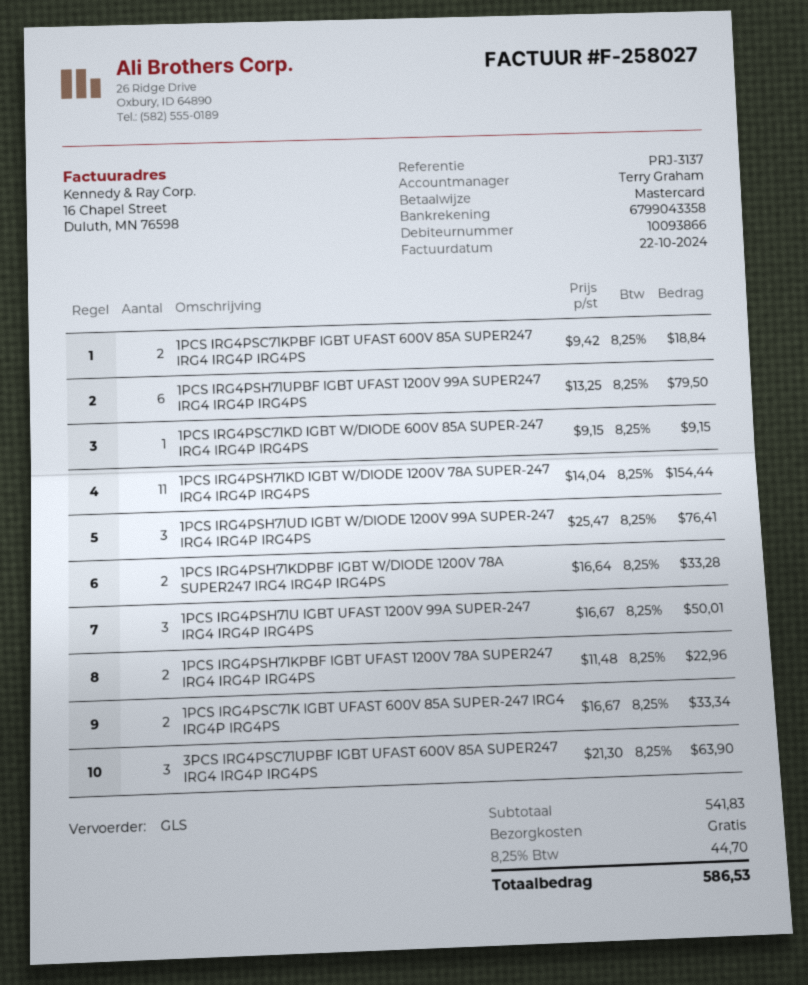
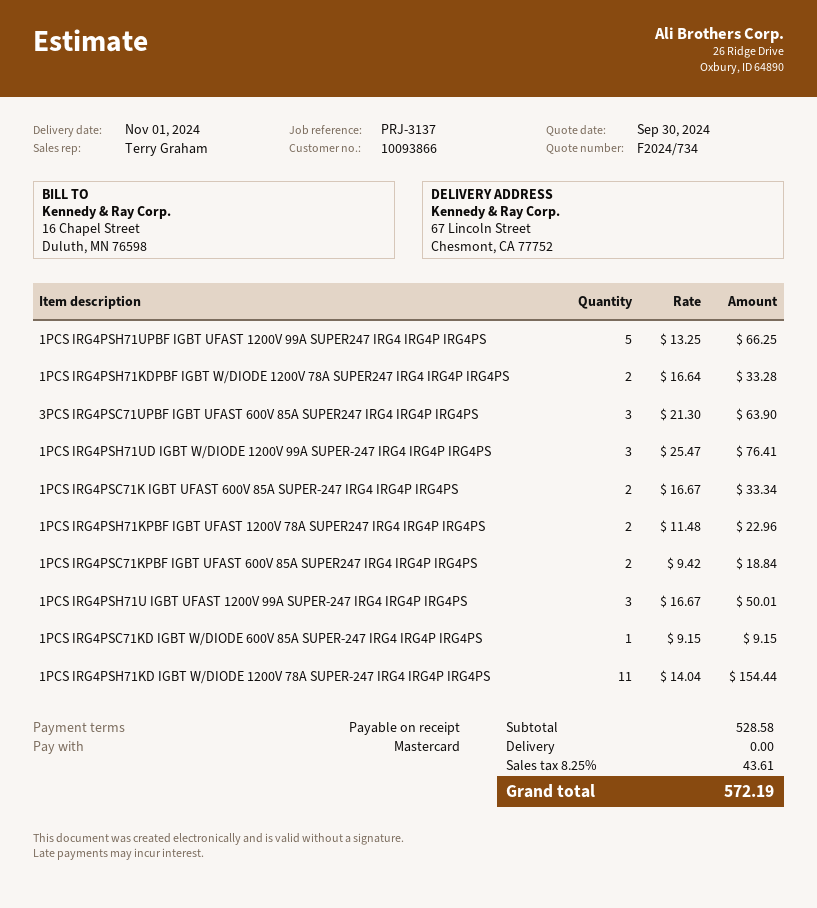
1PCS IRG4PSH71UPBF IGBT UFAST 1200V 99A SUPER247 IRG4 IRG4P IRG4PS: 6 x 13.25 = 79.50 -> 5 x 13.25 = 66.25
subtotal: 541.83 -> 528.58
tax: 8.25% = 44.70 -> 8.25% = 43.61
total: 586.53 -> 572.19

